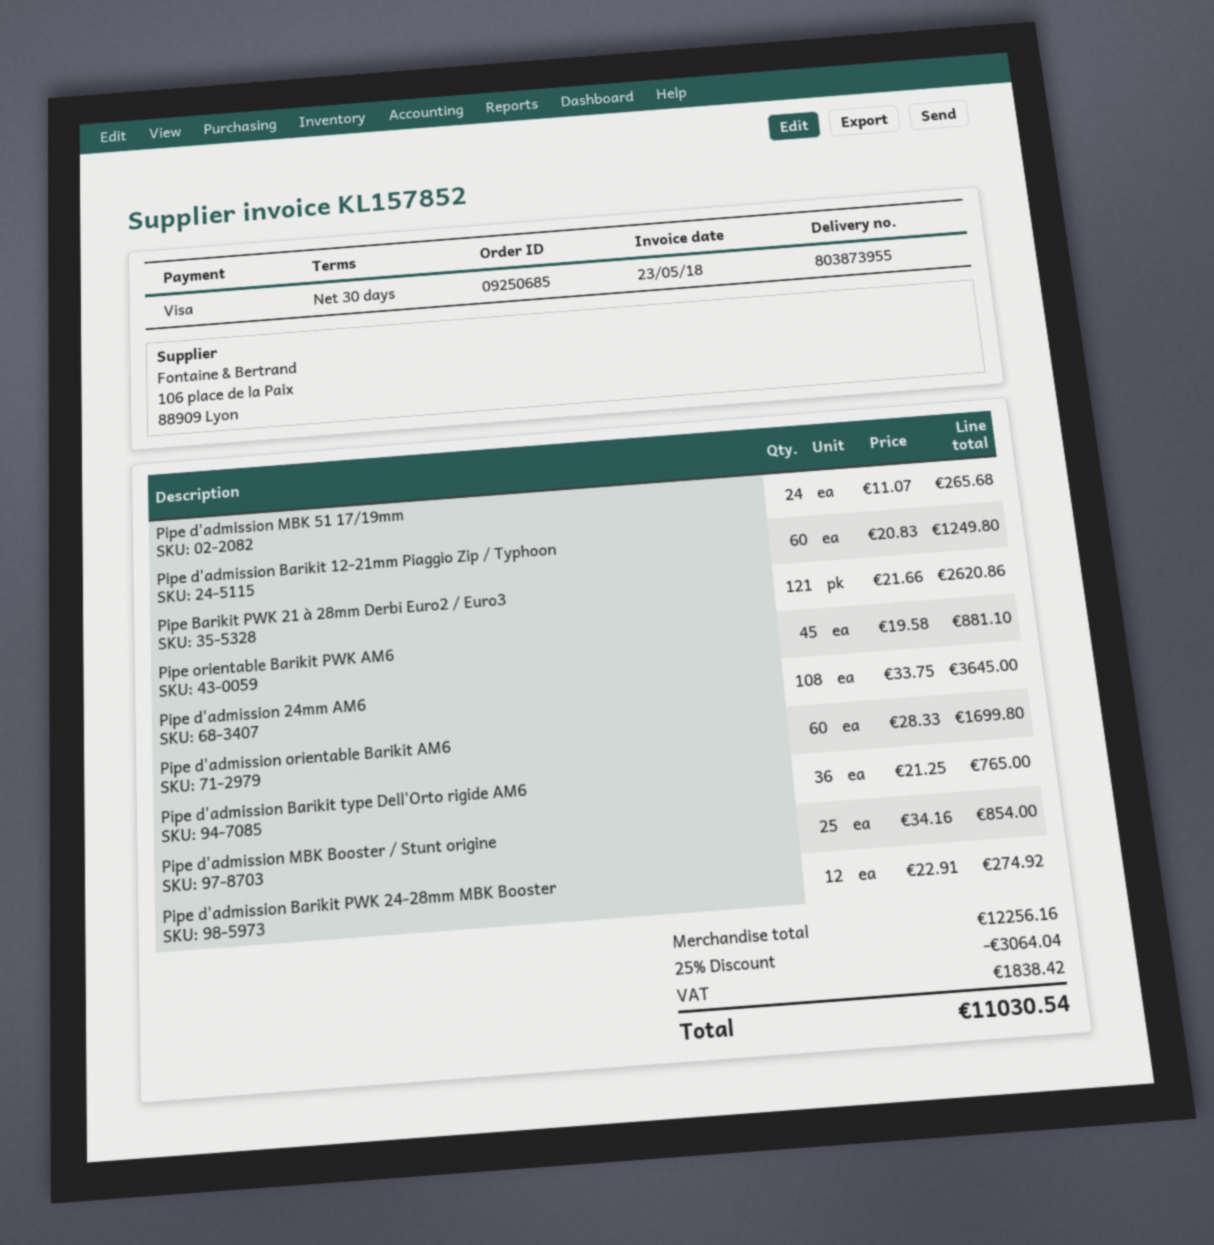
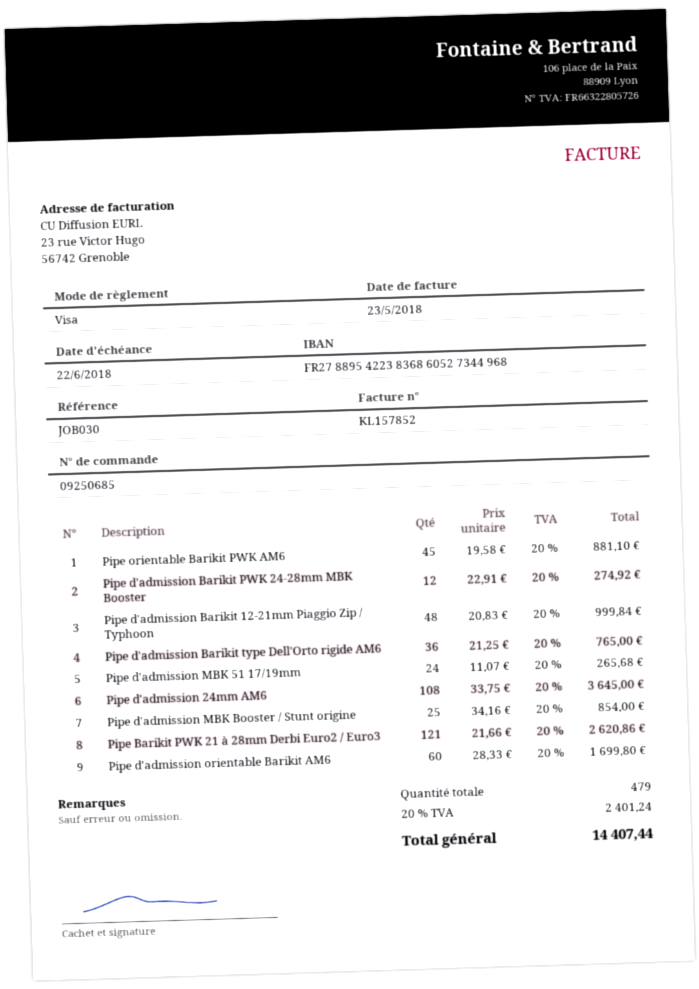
Pipe d'admission Barikit 12-21mm Piaggio Zip / Typhoon: 60 x 20.83 = 1249.80 -> 48 x 20.83 = 999.84
discount: 25% = 3064.04 -> none
tax: 1838.42 -> 2401.24
total: 11030.54 -> 14407.44

